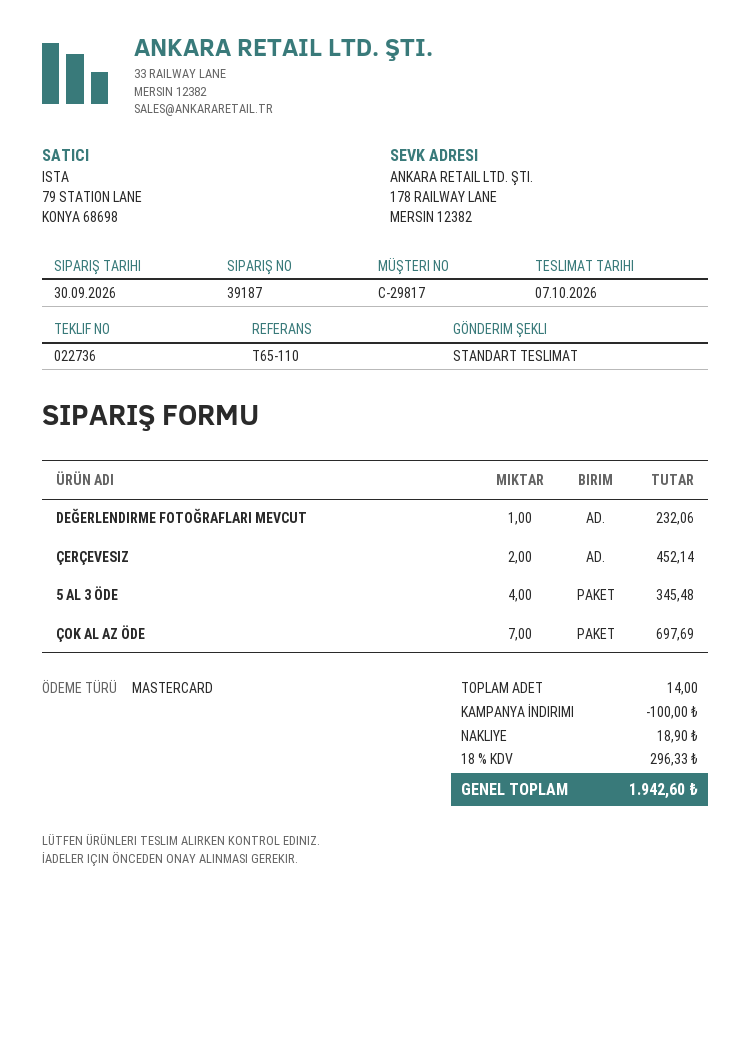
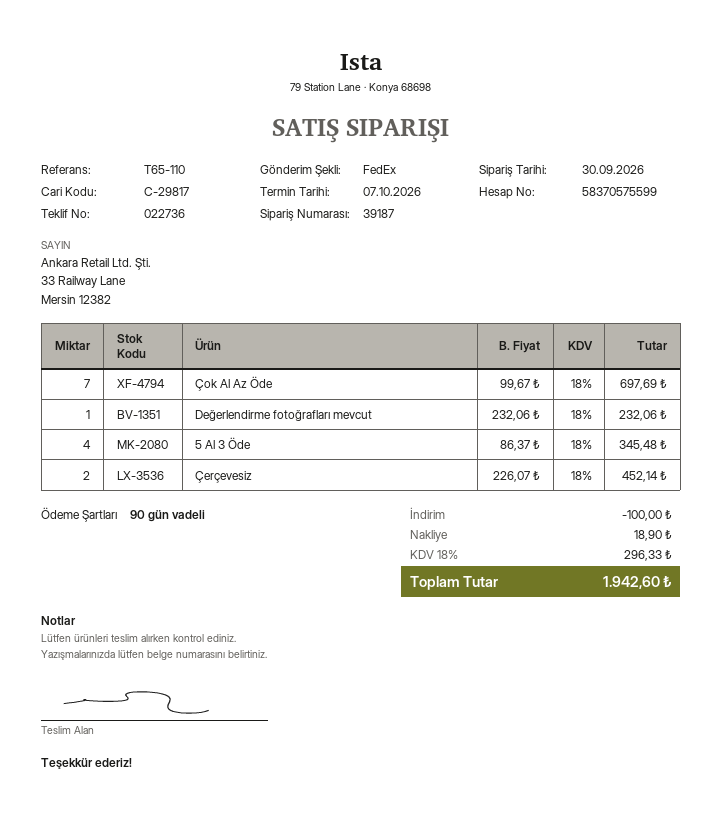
shipping method: standard -> FedEx

